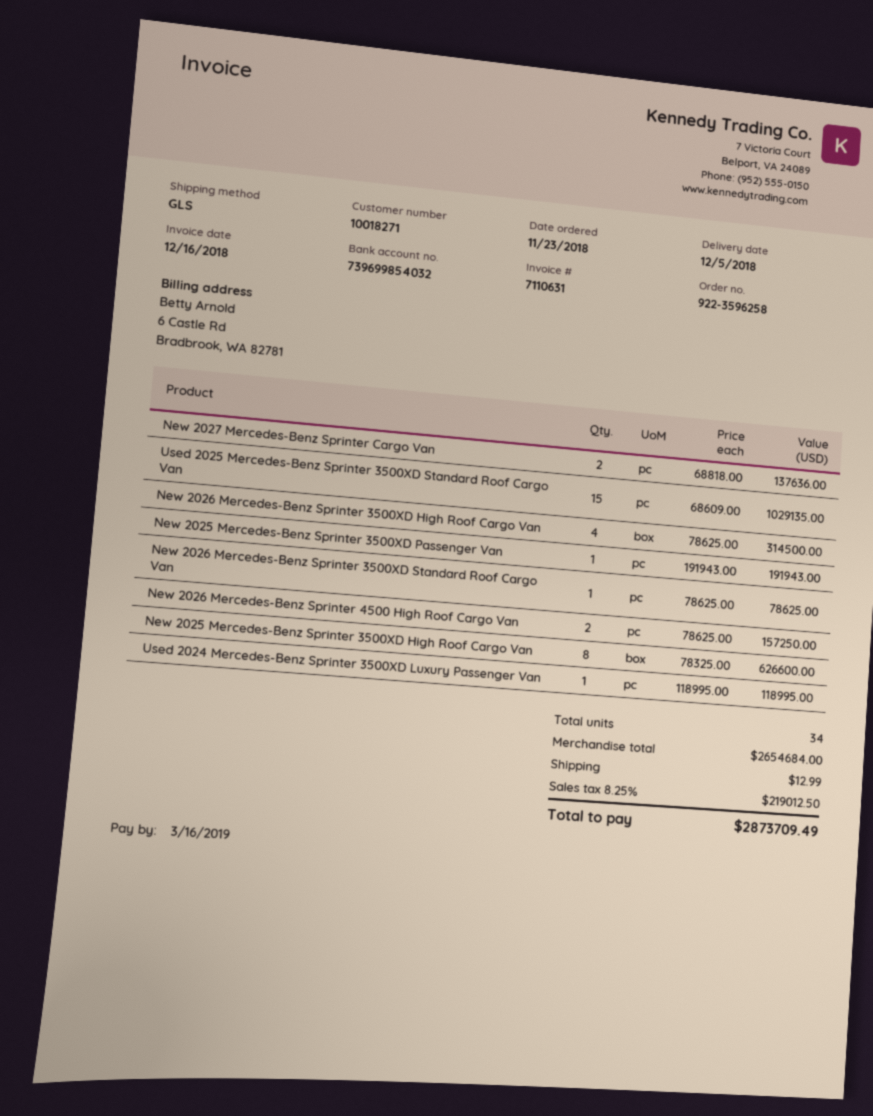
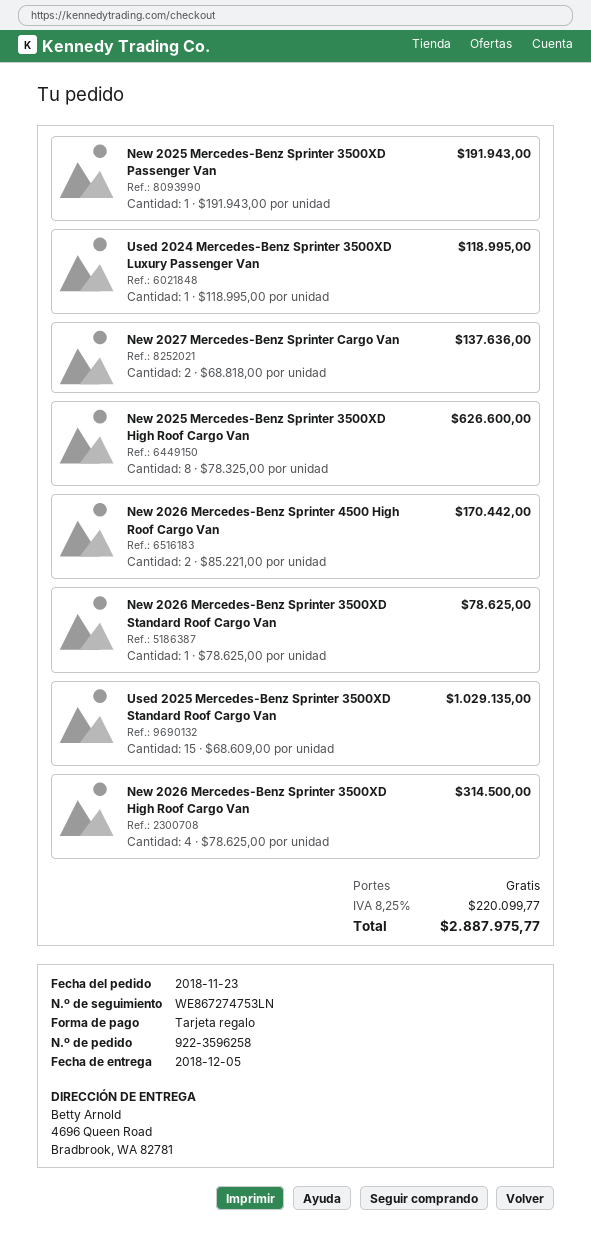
New 2026 Mercedes-Benz Sprinter 4500 High Roof Cargo Van: 2 x 78625.00 = 157250.00 -> 2 x 85221.00 = 170442.00
shipping: 12.99 -> 0.00
tax: 8.25% = 219012.50 -> 8.25% = 220099.77
total: 2873709.49 -> 2887975.77

